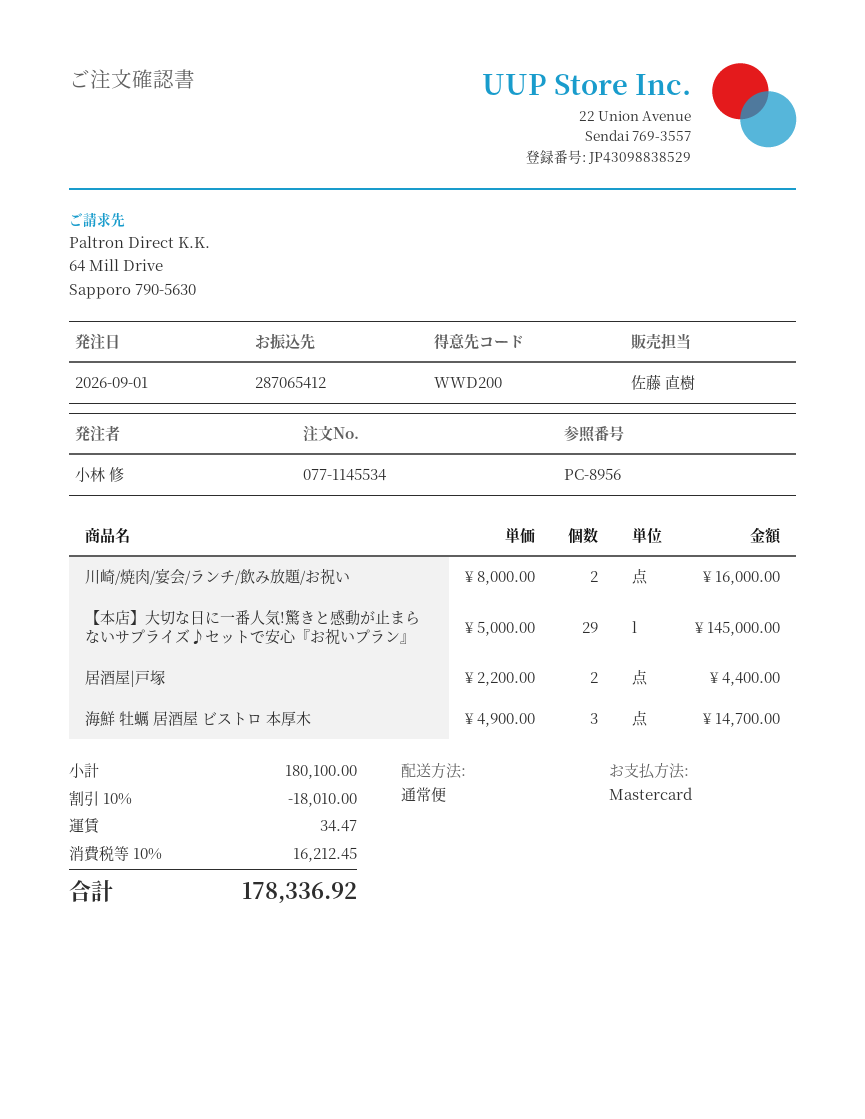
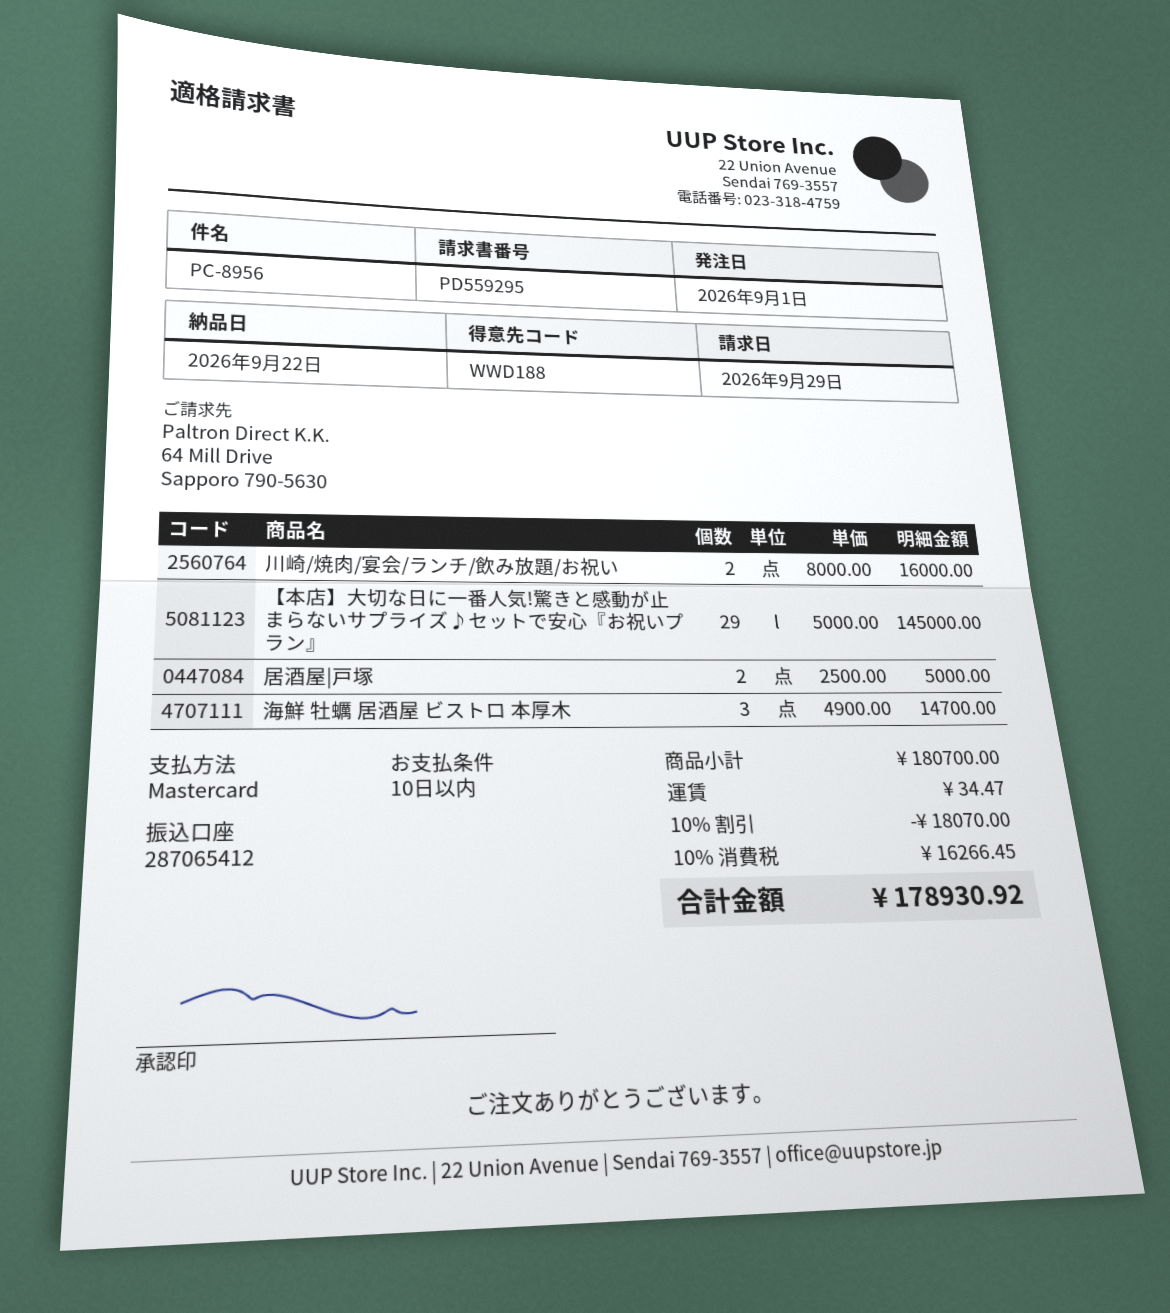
customer number: WWD200 -> WWD188
居酒屋|戸塚: 2 x 2200.00 = 4400.00 -> 2 x 2500.00 = 5000.00
subtotal: 180100.00 -> 180700.00
discount: 10% = 18010.00 -> 10% = 18070.00
tax: 10% = 16212.45 -> 10% = 16266.45
total: 178336.92 -> 178930.92

